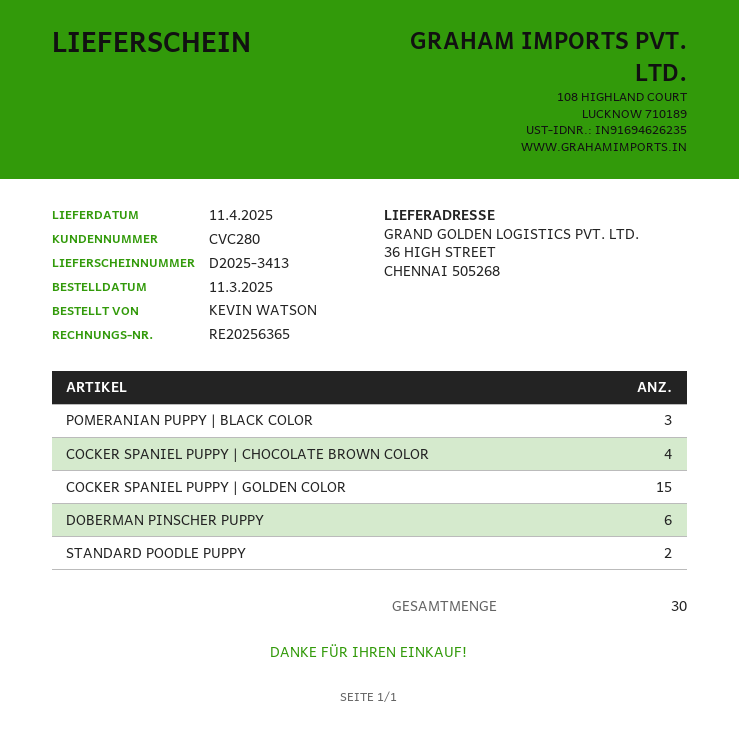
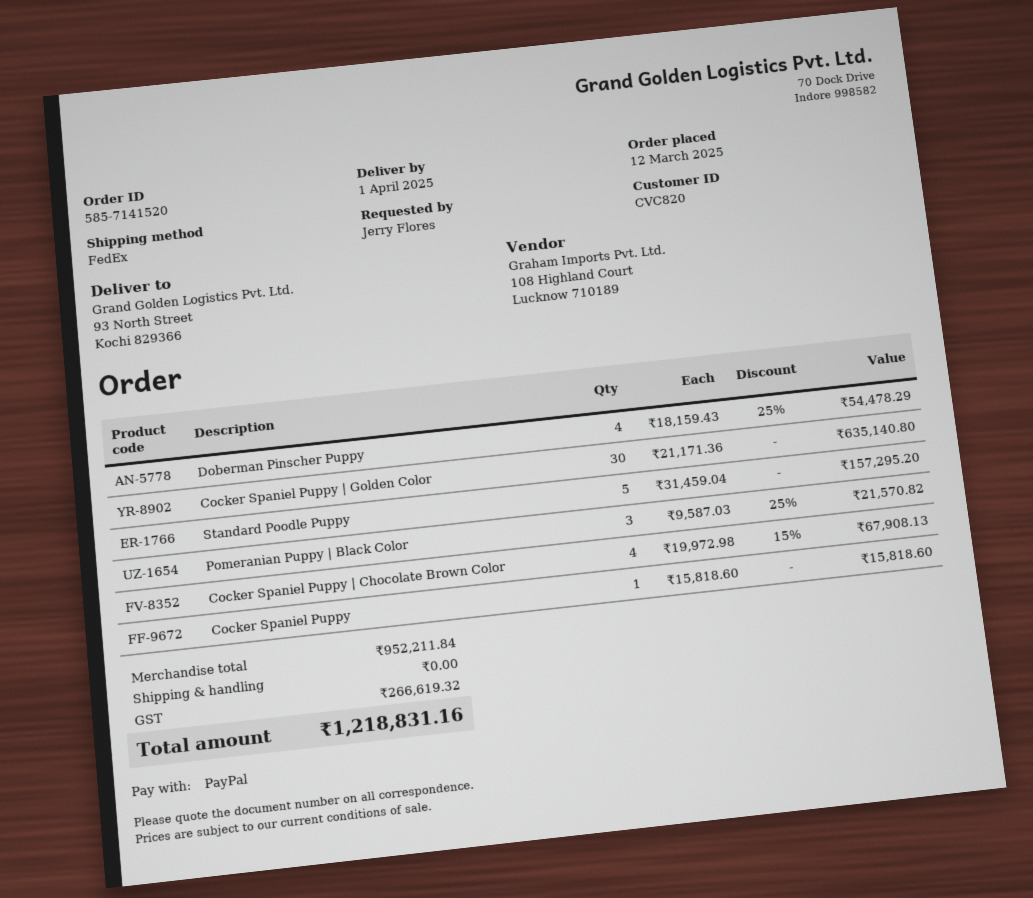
order date: 2025-03-11 -> 2025-03-12
delivery date: 2025-04-11 -> 2025-04-01
customer number: CVC280 -> CVC820
ordered by: KEVIN WATSON -> Jerry Flores
ship to: 36 HIGH STREET, CHENNAI 505268 -> 93 North Street, Kochi 829366
COCKER SPANIEL PUPPY | GOLDEN COLOR: 15 -> 30
DOBERMAN PINSCHER PUPPY: 6 -> 4
STANDARD POODLE PUPPY: 2 -> 5
Cocker Spaniel Puppy: none -> 1

